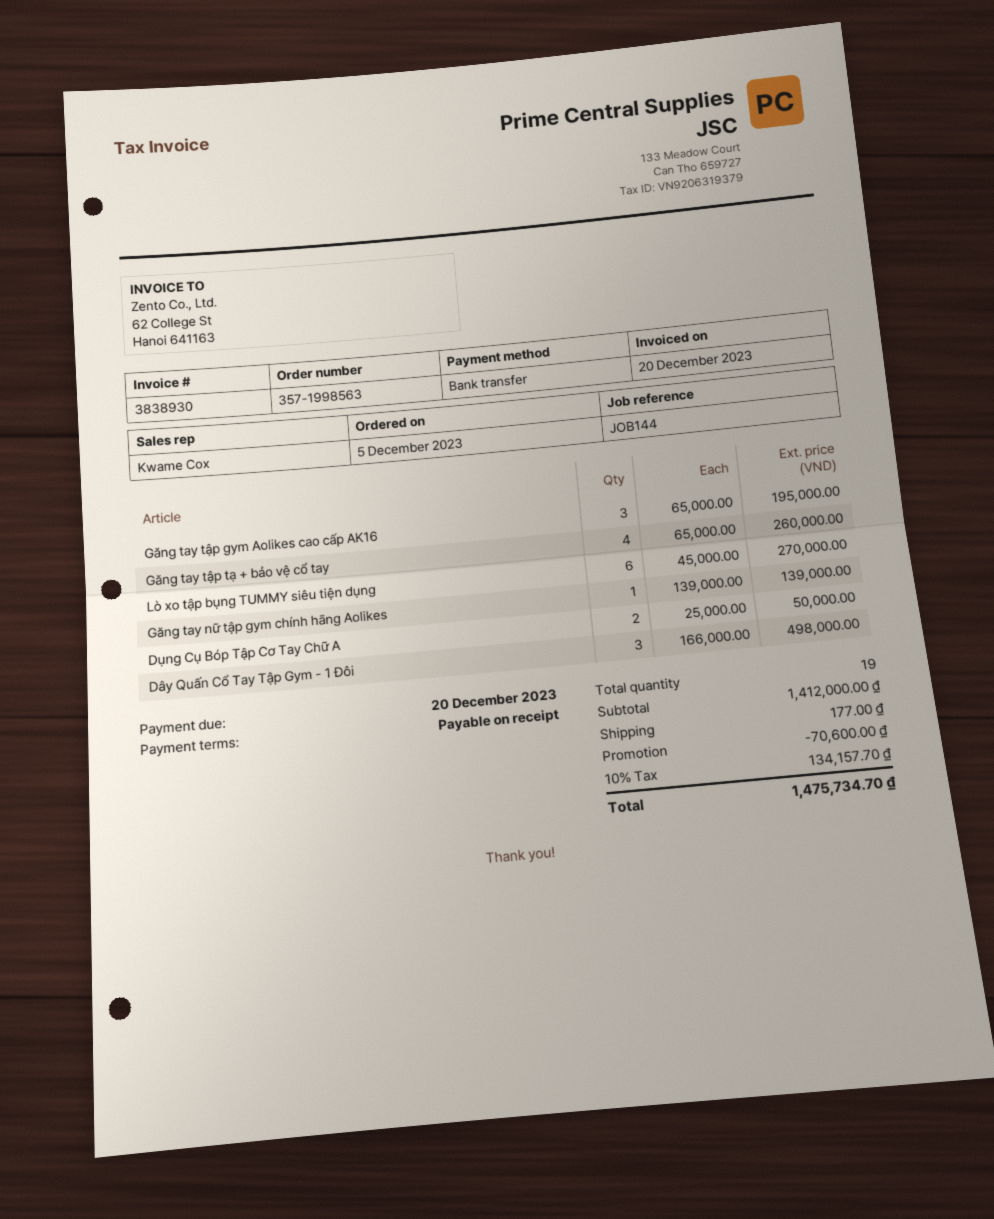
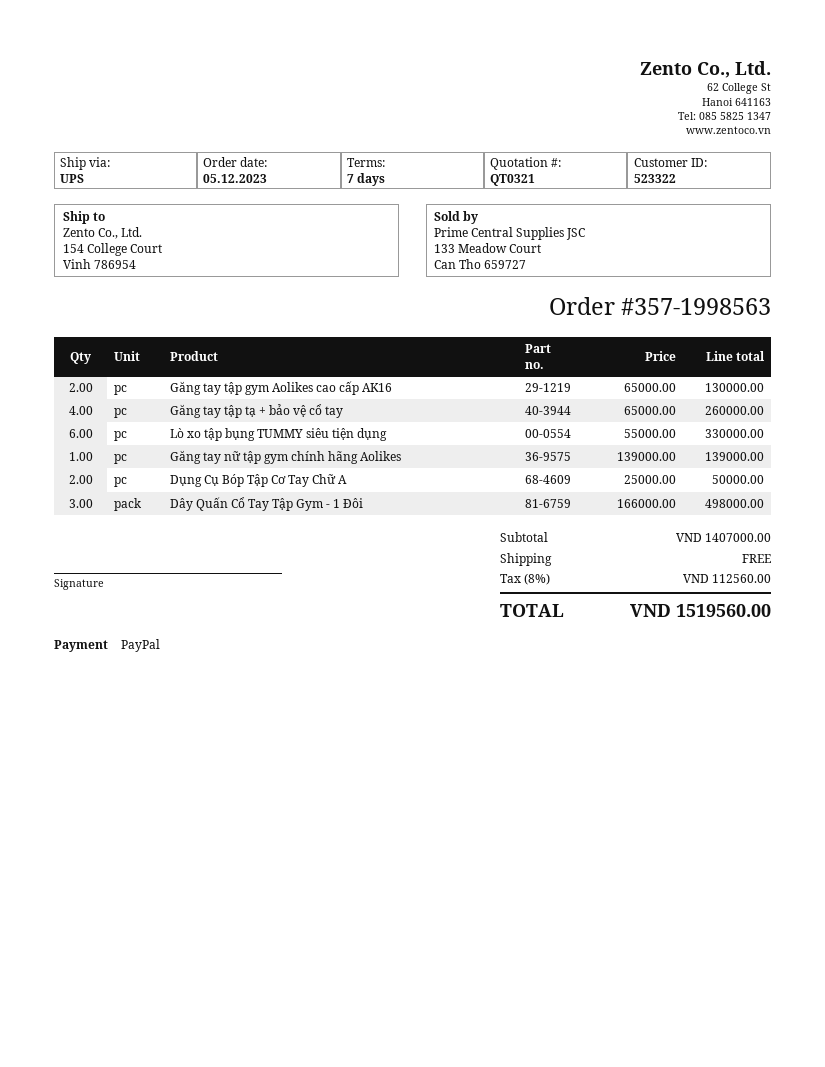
payment terms: on receipt -> 7 days
payment method: bank transfer -> PayPal
Găng tay tập gym Aolikes cao cấp AK16: 3 x 65000.00 = 195000.00 -> 2 x 65000.00 = 130000.00
Lò xo tập bụng TUMMY siêu tiện dụng: 6 x 45000.00 = 270000.00 -> 6 x 55000.00 = 330000.00
subtotal: 1412000.00 -> 1407000.00
discount: 70600.00 -> none
shipping: 177.00 -> 0.00
tax: 10% = 134157.70 -> 8% = 112560.00
total: 1475734.70 -> 1519560.00

